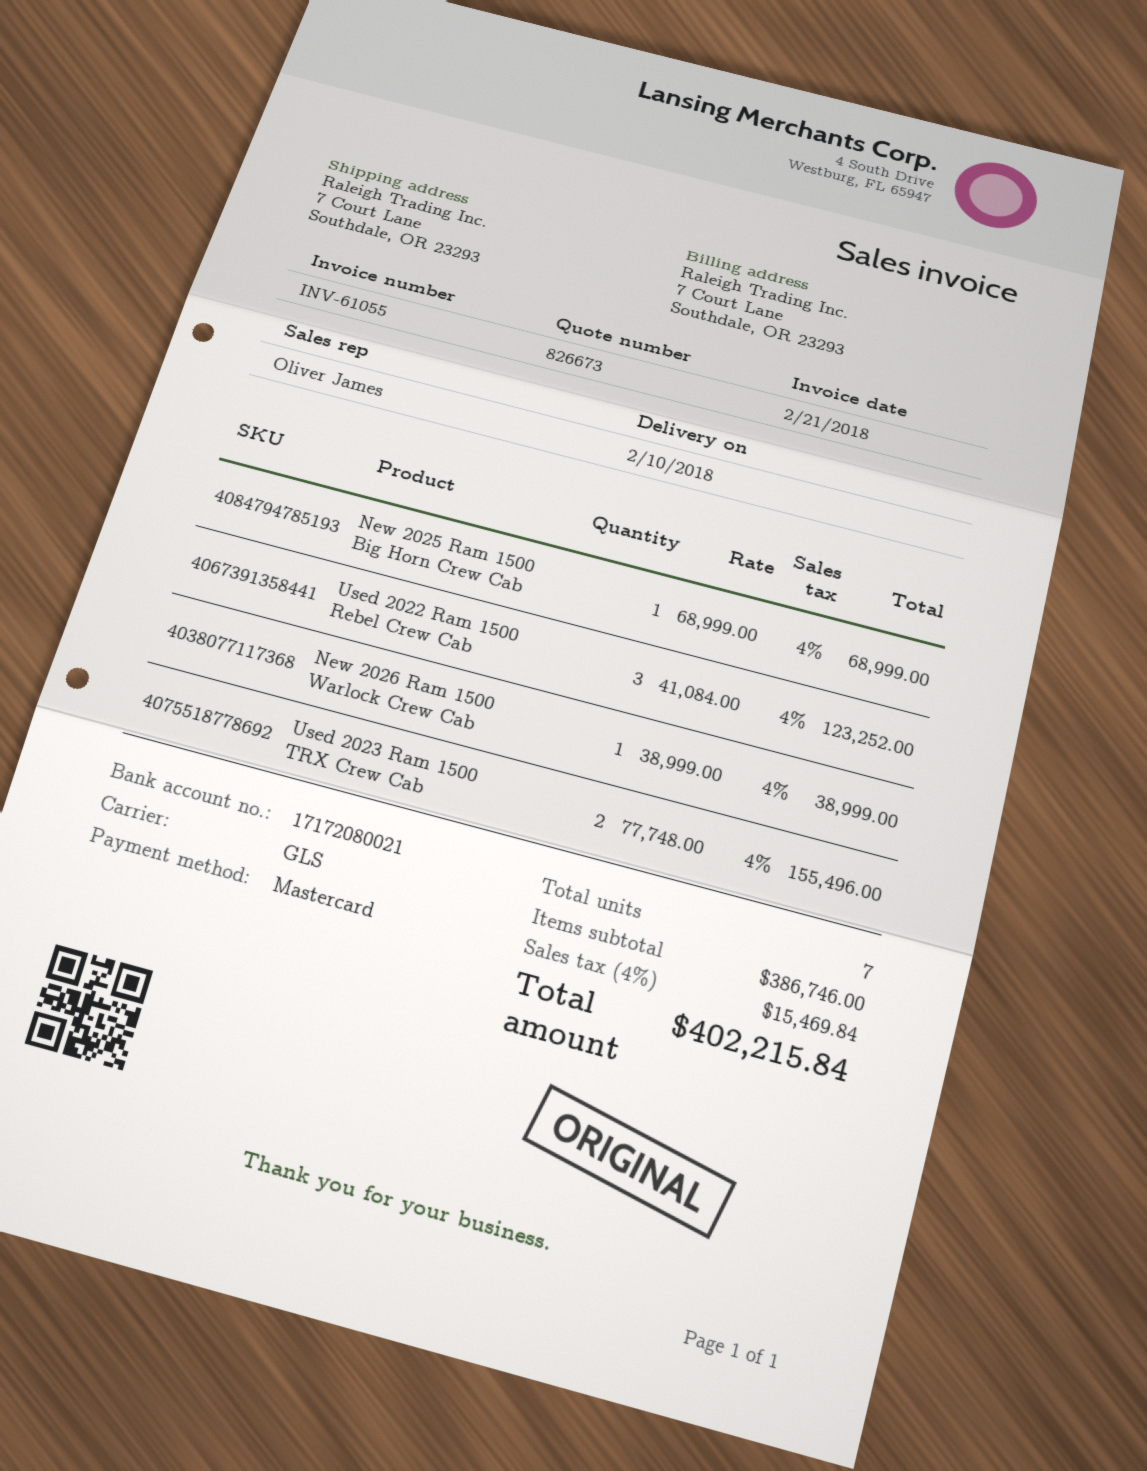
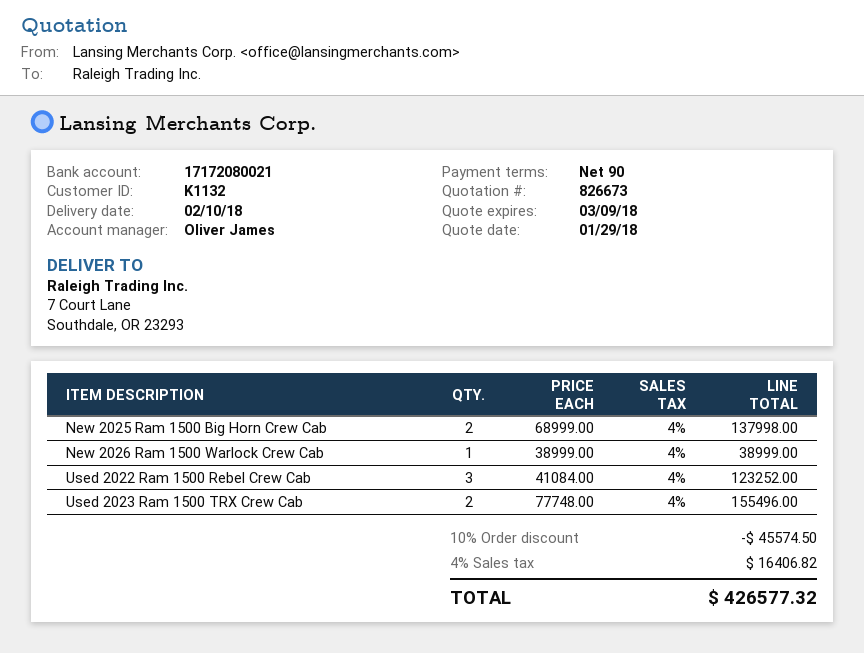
New 2025 Ram 1500 Big Horn Crew Cab: 1 x 68999.00 = 68999.00 -> 2 x 68999.00 = 137998.00
discount: none -> 10% = 45574.50
tax: 4% = 15469.84 -> 4% = 16406.82
total: 402215.84 -> 426577.32

